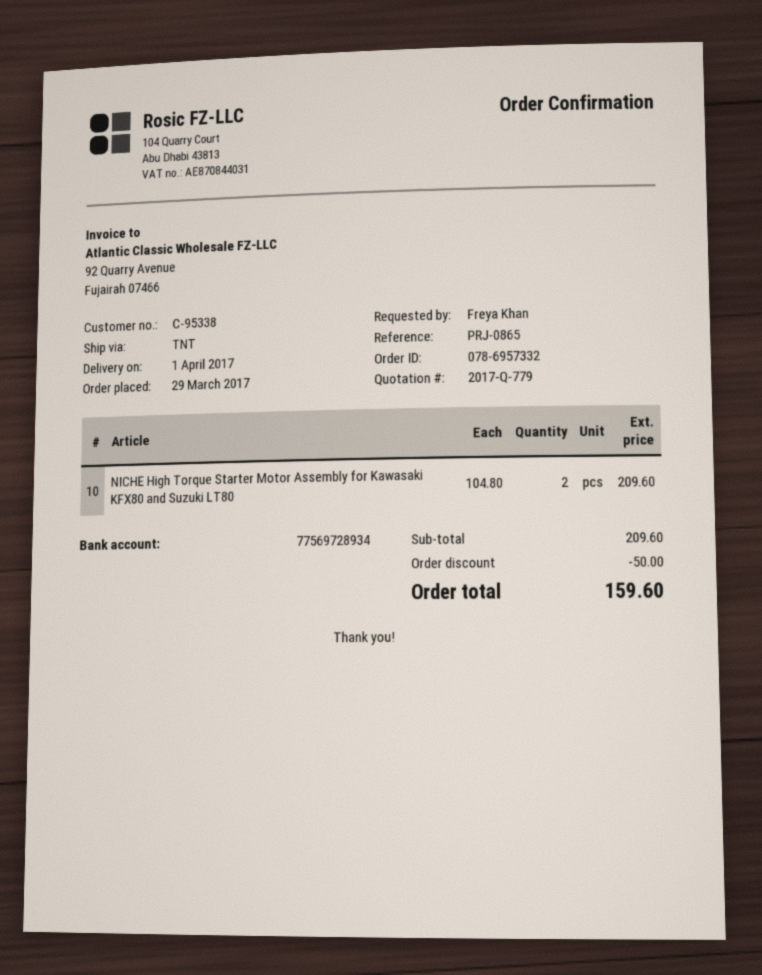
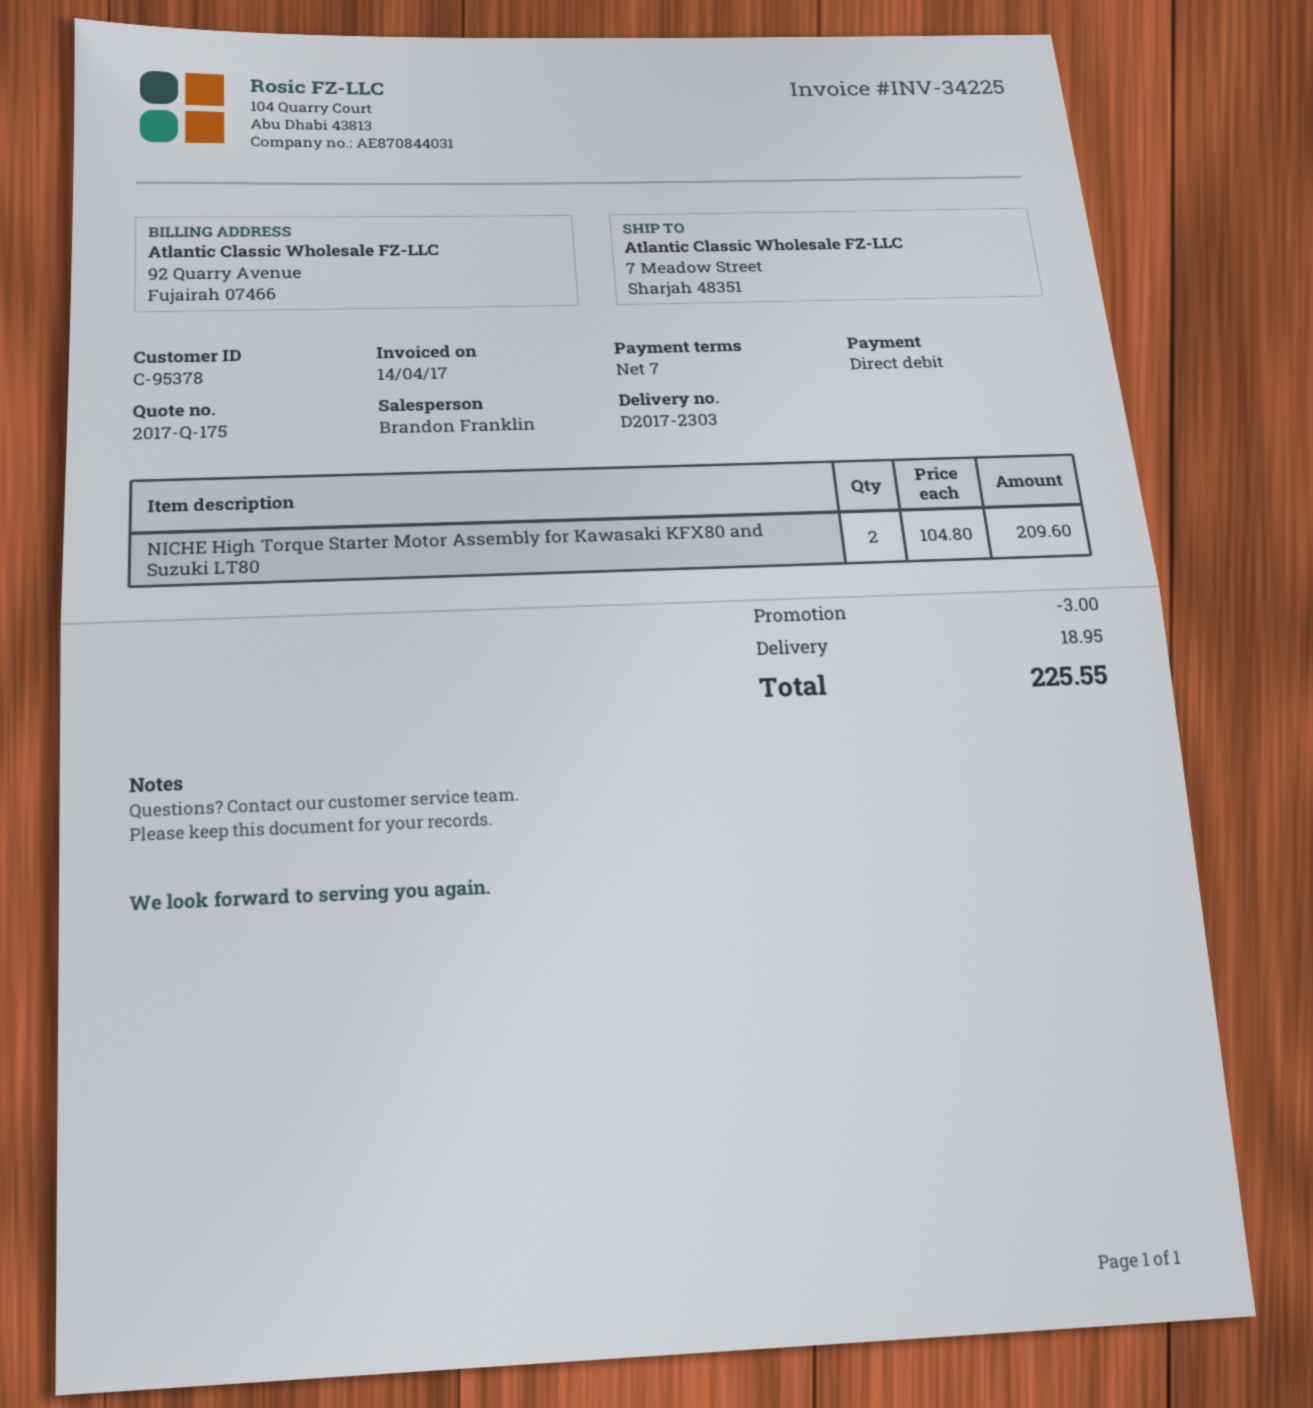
quote number: 2017-Q-779 -> 2017-Q-175
customer number: C-95338 -> C-95378
discount: 50.00 -> 3.00
shipping: none -> 18.95
total: 159.60 -> 225.55

